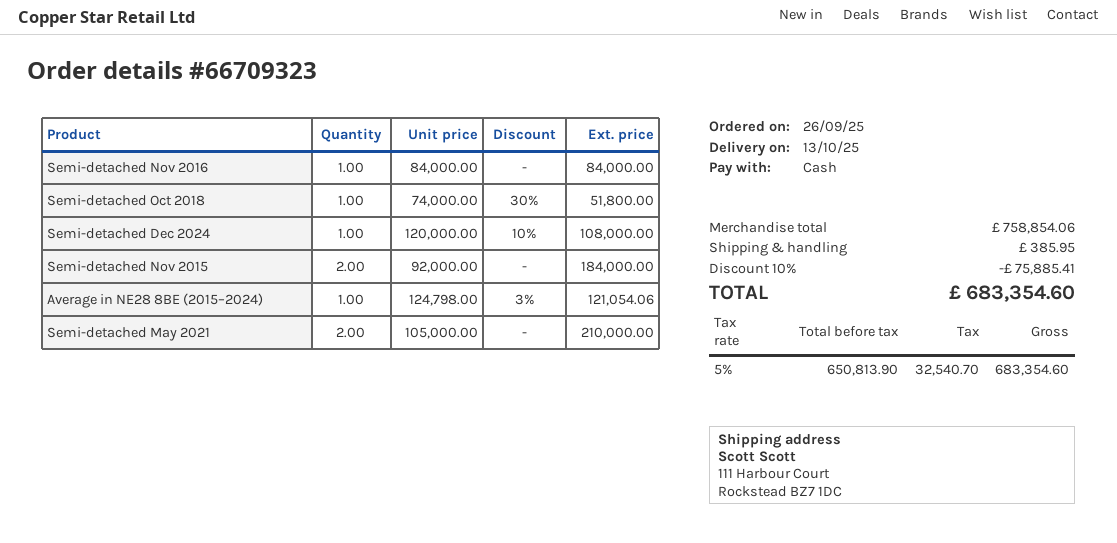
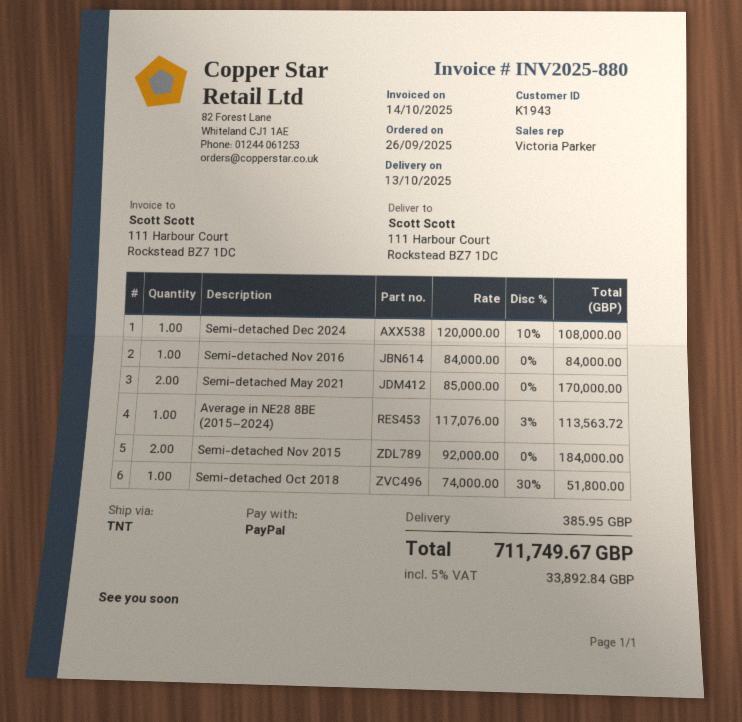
payment method: cash -> PayPal
Average in NE28 8BE (2015–2024): 1 x 124798.00 - 3% = 121054.06 -> 1 x 117076.00 - 3% = 113563.72
Semi-detached May 2021: 2 x 105000.00 = 210000.00 -> 2 x 85000.00 = 170000.00
discount: 10% = 75885.41 -> none
tax: 5% = 32540.70 -> 5% = 33892.84
total: 683354.60 -> 711749.67

